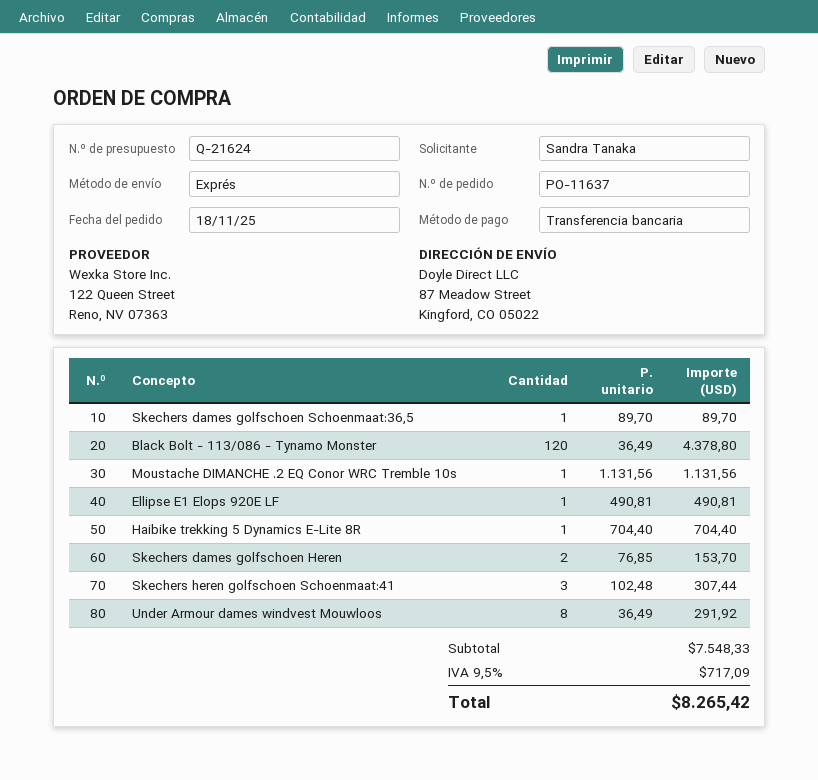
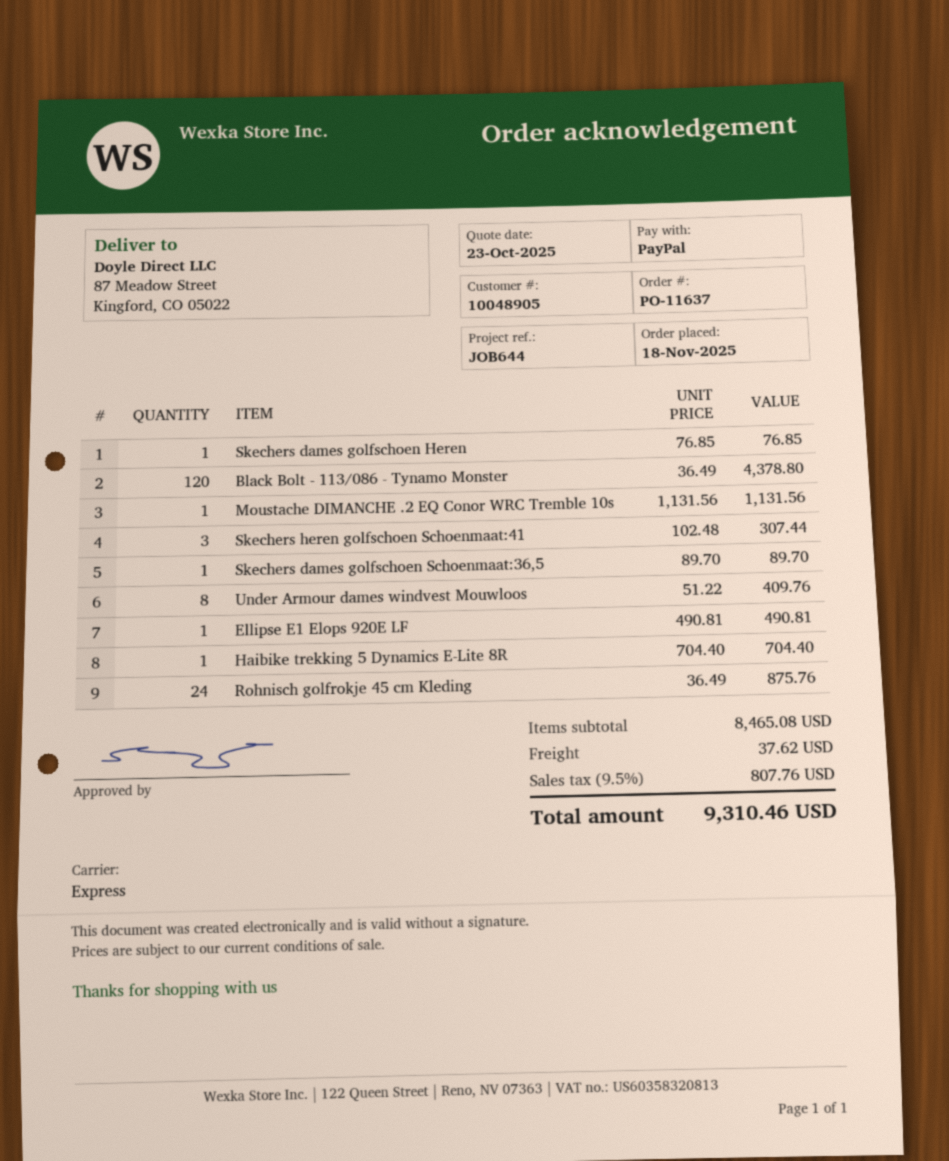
payment method: bank transfer -> PayPal
Skechers dames golfschoen Heren: 2 x 76.85 = 153.70 -> 1 x 76.85 = 76.85
Under Armour dames windvest Mouwloos: 8 x 36.49 = 291.92 -> 8 x 51.22 = 409.76
Rohnisch golfrokje 45 cm Kleding: none -> 24 x 36.49 = 875.76
subtotal: 7548.33 -> 8465.08
shipping: none -> 37.62
tax: 9.5% = 717.09 -> 9.5% = 807.76
total: 8265.42 -> 9310.46

